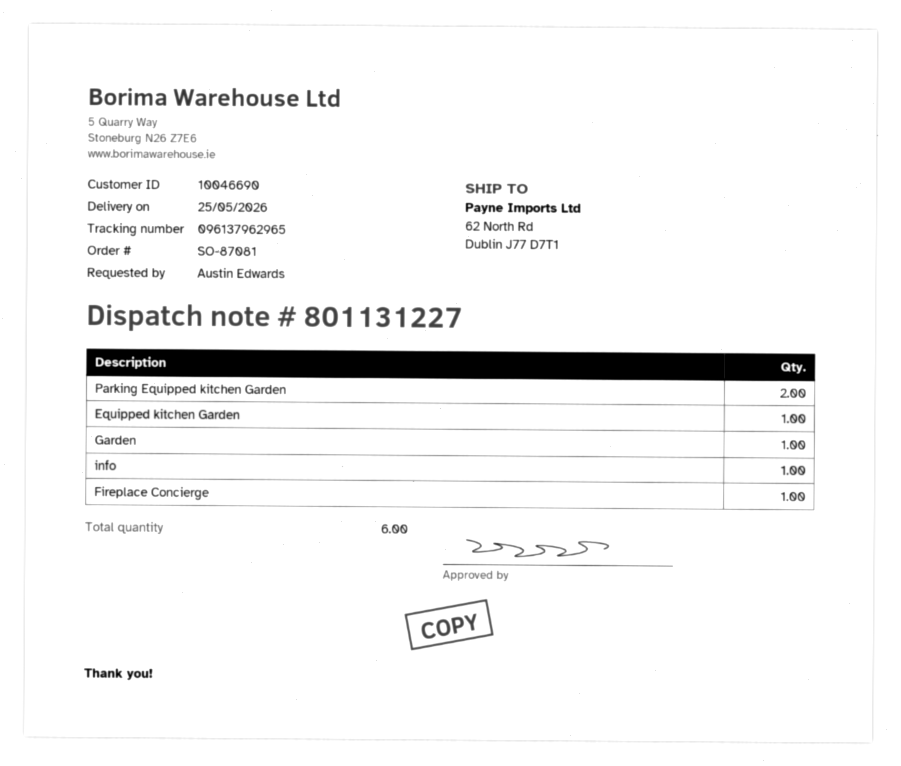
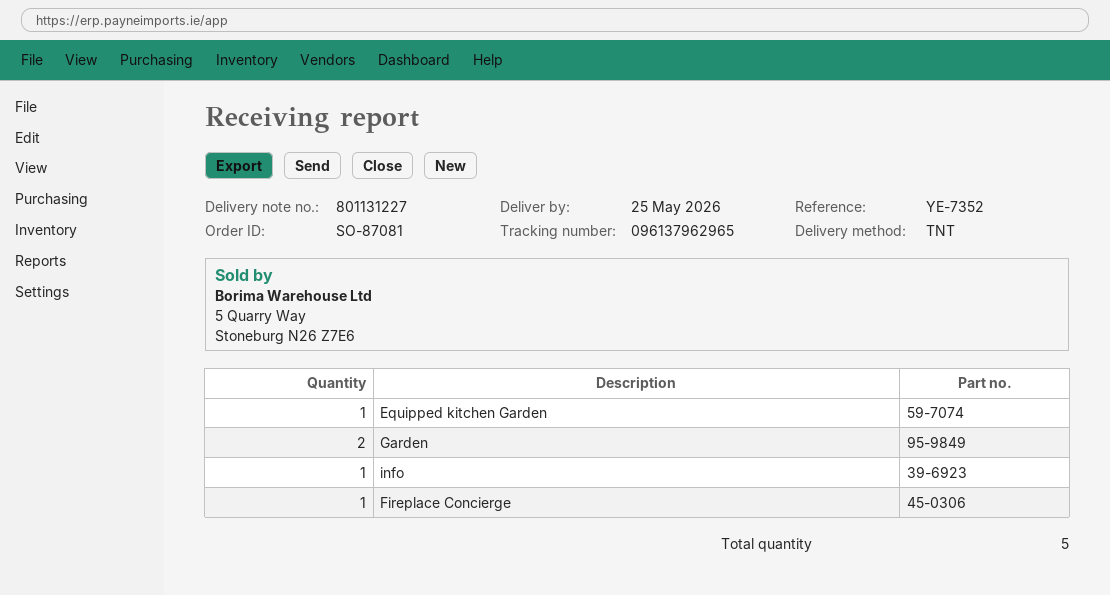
Parking Equipped kitchen Garden: 2 -> none
Garden: 1 -> 2
total quantity: 6 -> 5

